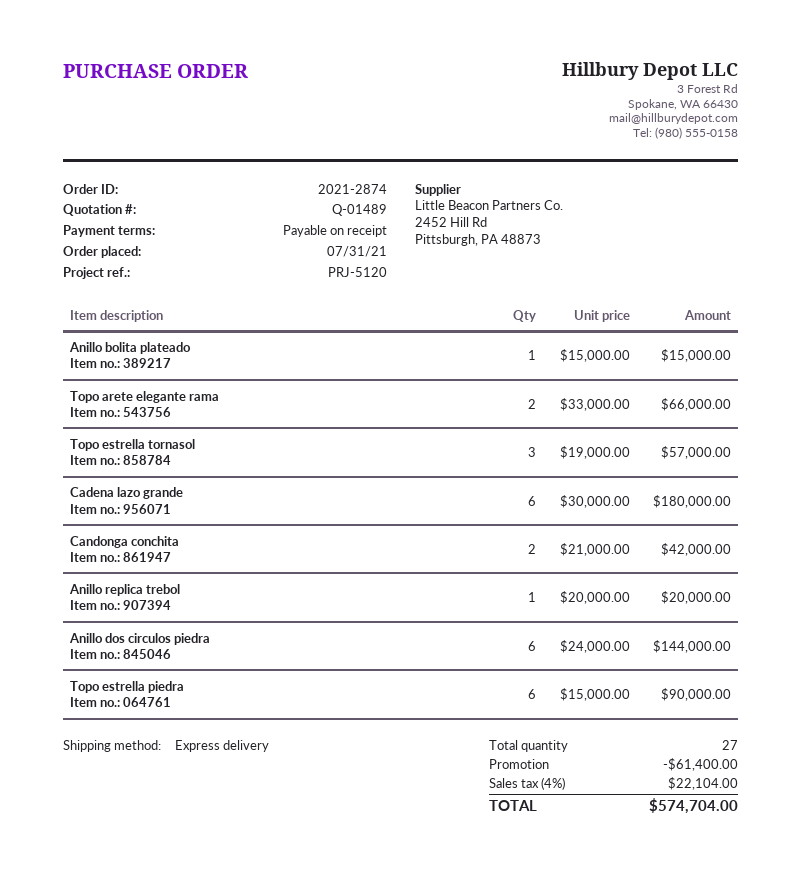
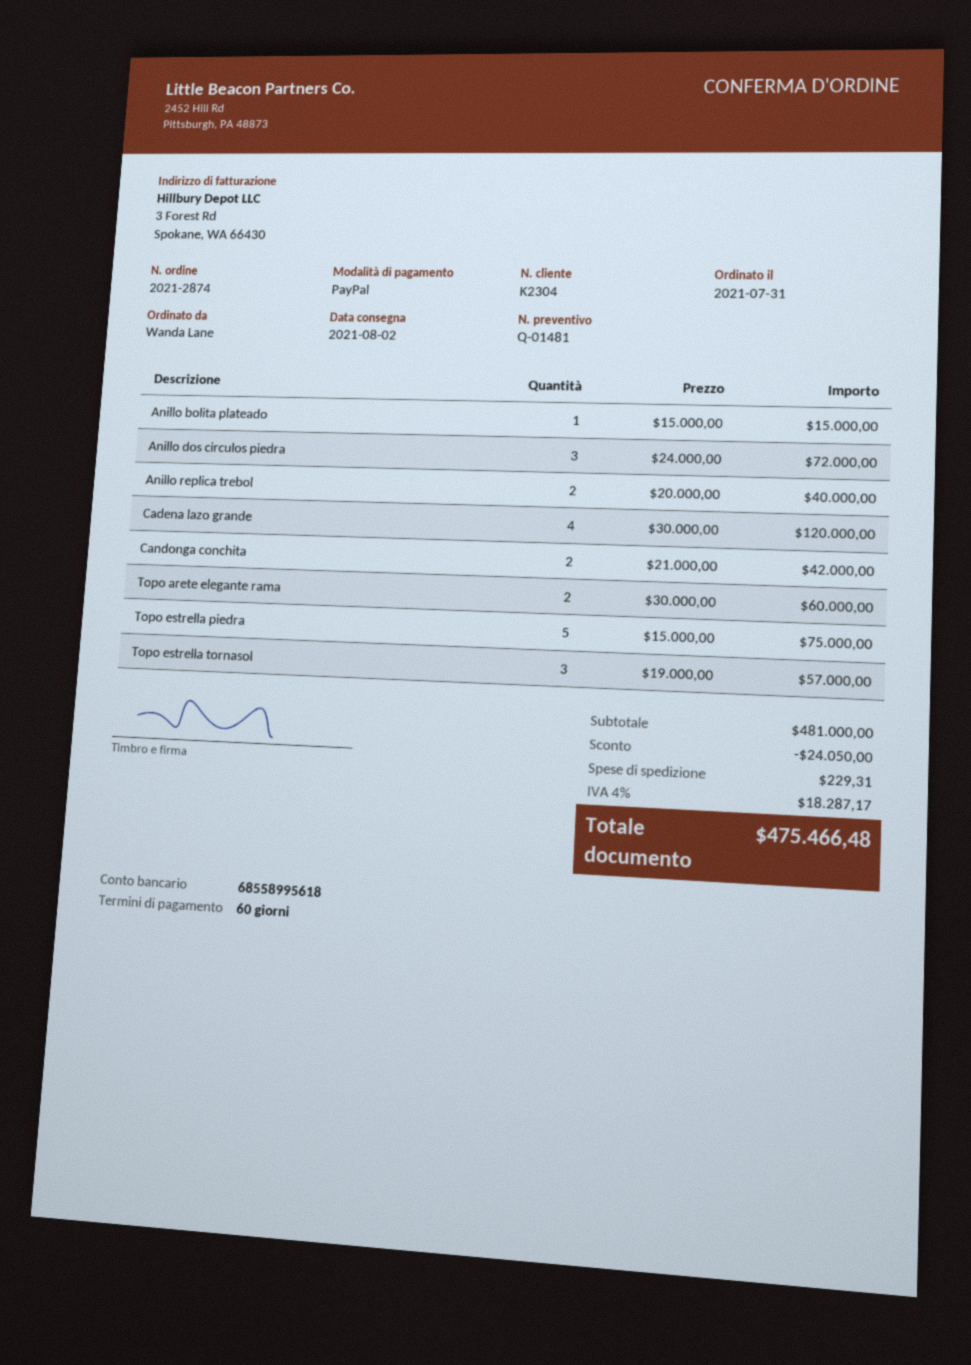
quote number: Q-01489 -> Q-01481
payment terms: on receipt -> 60 days
Topo arete elegante rama: 2 x 33000.00 = 66000.00 -> 2 x 30000.00 = 60000.00
Cadena lazo grande: 6 x 30000.00 = 180000.00 -> 4 x 30000.00 = 120000.00
Anillo replica trebol: 1 x 20000.00 = 20000.00 -> 2 x 20000.00 = 40000.00
Anillo dos circulos piedra: 6 x 24000.00 = 144000.00 -> 3 x 24000.00 = 72000.00
Topo estrella piedra: 6 x 15000.00 = 90000.00 -> 5 x 15000.00 = 75000.00
discount: 61400.00 -> 24050.00
shipping: none -> 229.31
tax: 4% = 22104.00 -> 4% = 18287.17
total: 574704.00 -> 475466.48

